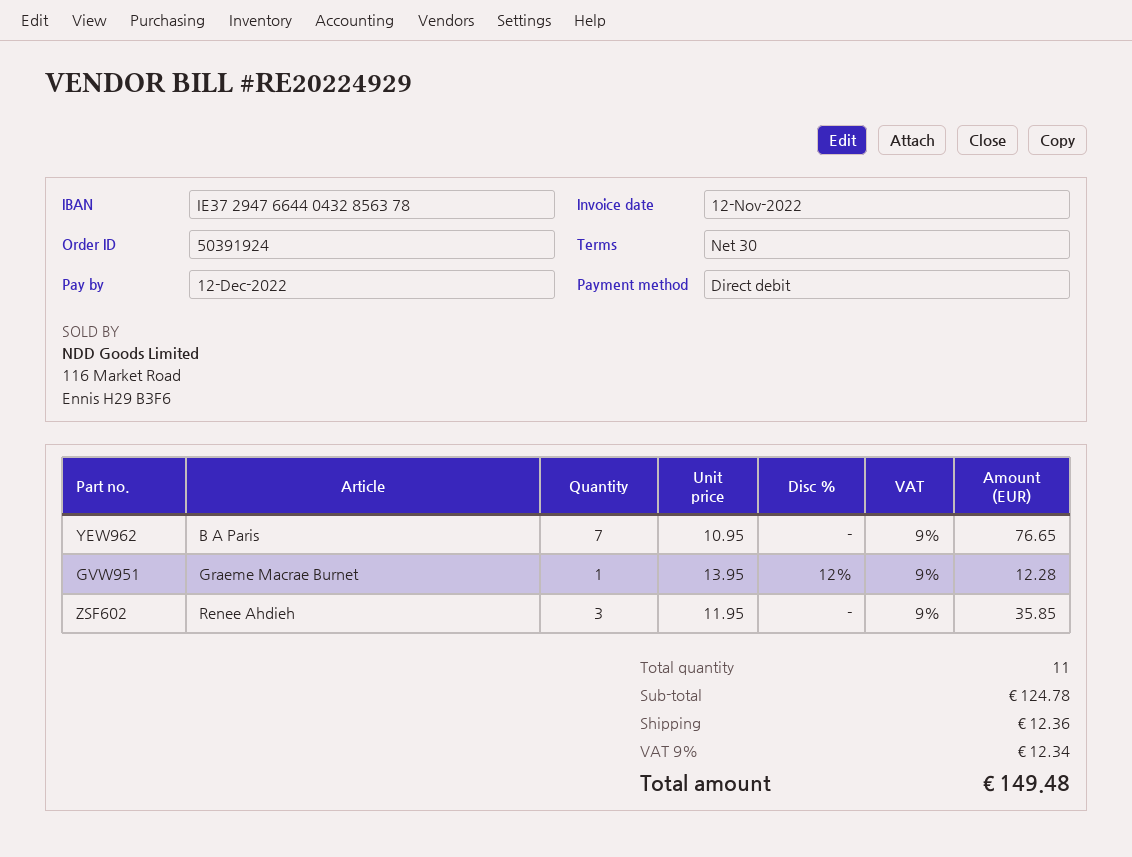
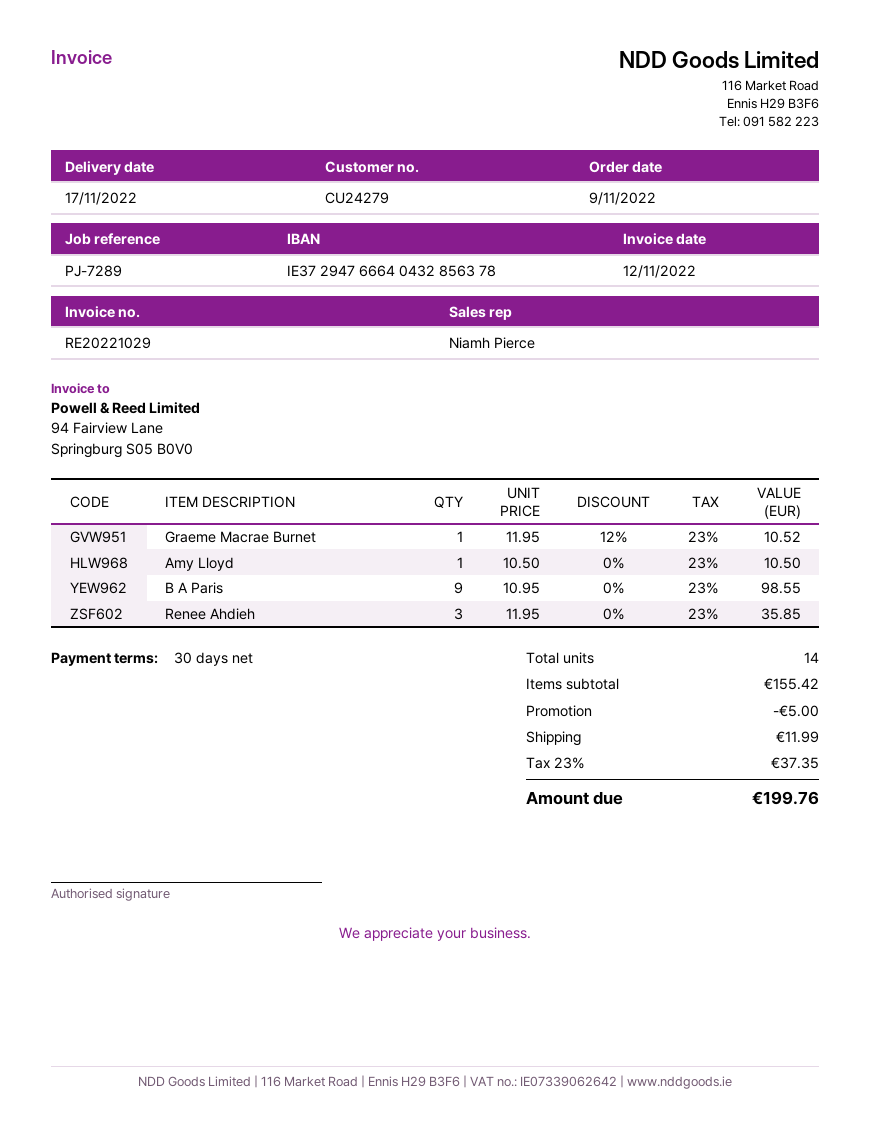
invoice number: RE20224929 -> RE20221029
bank account: IE37294766440432856378 -> IE37294766640432856378
B A Paris: 7 x 10.95 = 76.65 -> 9 x 10.95 = 98.55
Graeme Macrae Burnet: 1 x 13.95 - 12% = 12.28 -> 1 x 11.95 - 12% = 10.52
Amy Lloyd: none -> 1 x 10.50 = 10.50
total quantity: 11 -> 14
subtotal: 124.78 -> 155.42
discount: none -> 5.00
shipping: 12.36 -> 11.99
tax: 9% = 12.34 -> 23% = 37.35
total: 149.48 -> 199.76

